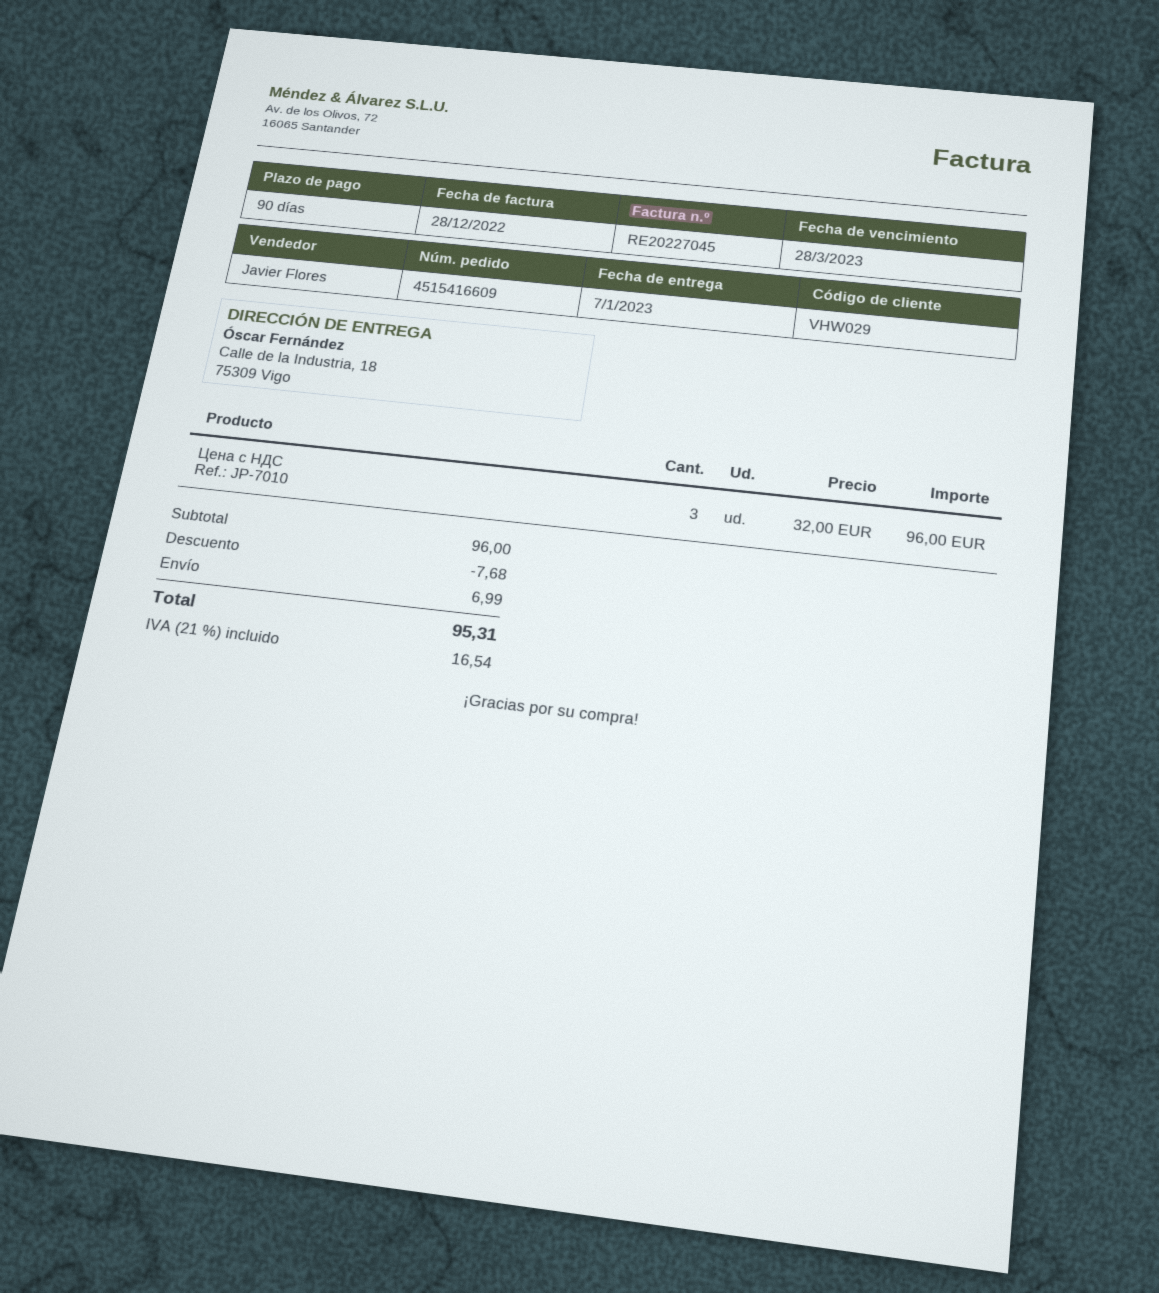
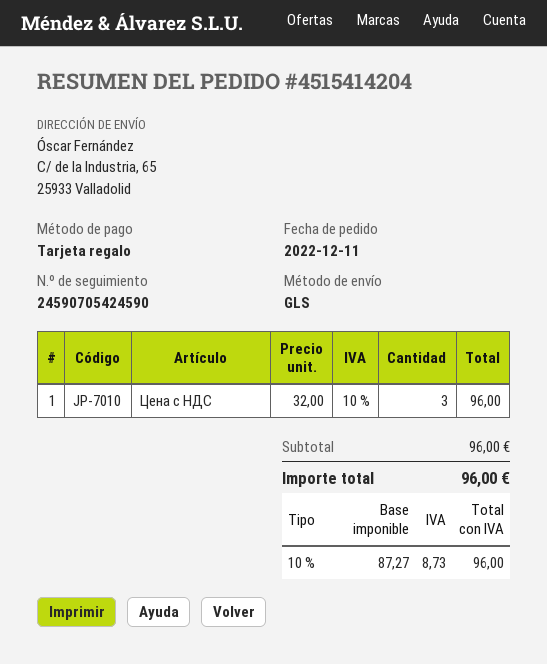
order number: 4515416609 -> 4515414204
ship to: Calle de la Industria, 18, 75309 Vigo -> C/ de la Industria, 65, 25933 Valladolid
discount: 7.68 -> none
shipping: 6.99 -> none
tax: 21% = 16.54 -> 10% = 8.73
total: 95.31 -> 96.00

